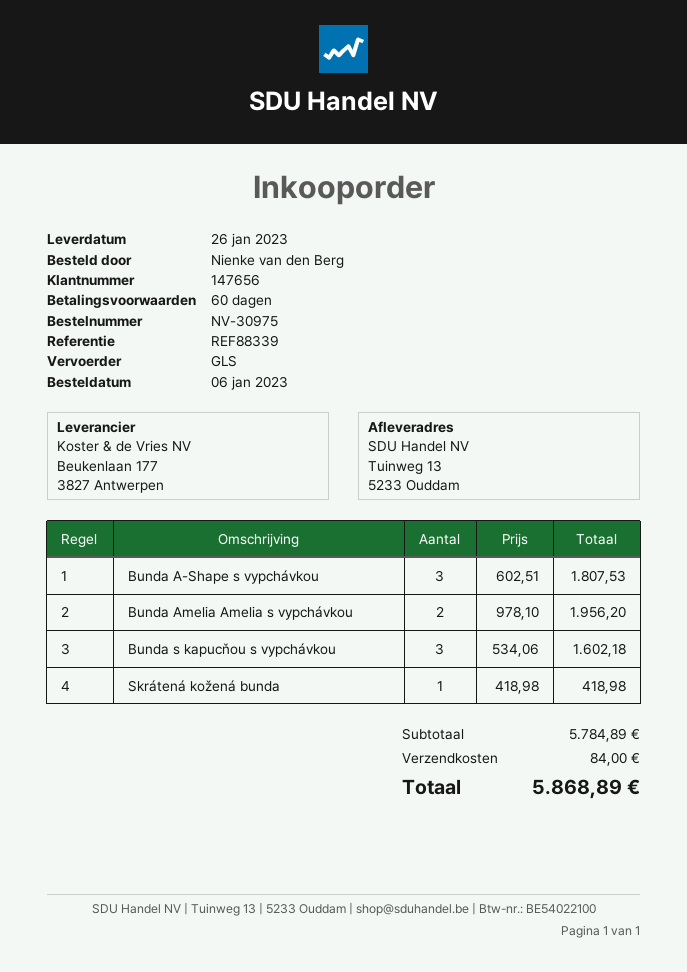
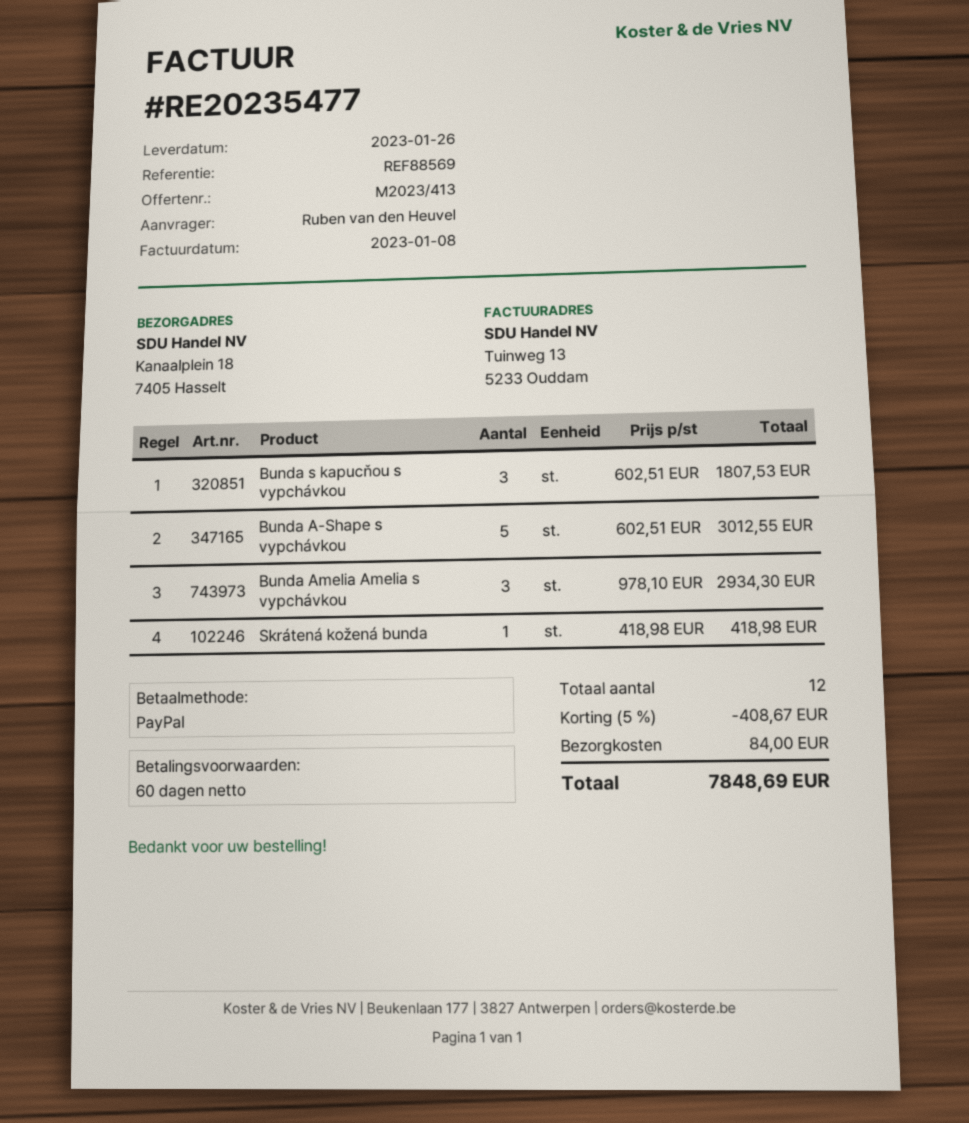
reference: REF88339 -> REF88569
ordered by: Nienke van den Berg -> Ruben van den Heuvel
ship to: Tuinweg 13, 5233 Ouddam -> Kanaalplein 18, 7405 Hasselt
Bunda A-Shape s vypchávkou: 3 x 602.51 = 1807.53 -> 5 x 602.51 = 3012.55
Bunda Amelia Amelia s vypchávkou: 2 x 978.10 = 1956.20 -> 3 x 978.10 = 2934.30
Bunda s kapucňou s vypchávkou: 3 x 534.06 = 1602.18 -> 3 x 602.51 = 1807.53
discount: none -> 5% = 408.67
total: 5868.89 -> 7848.69

